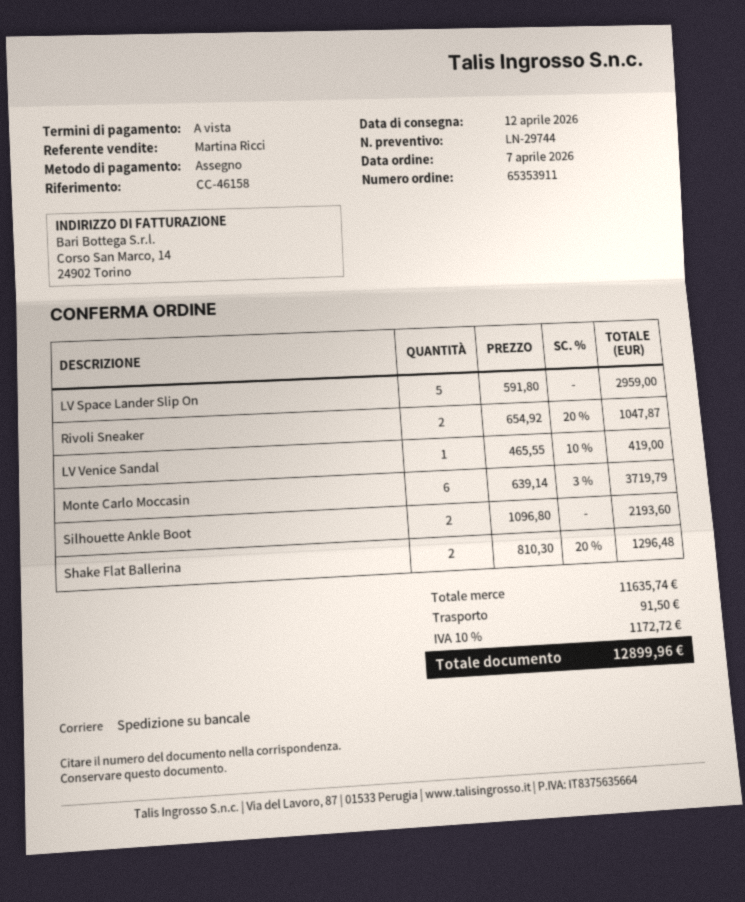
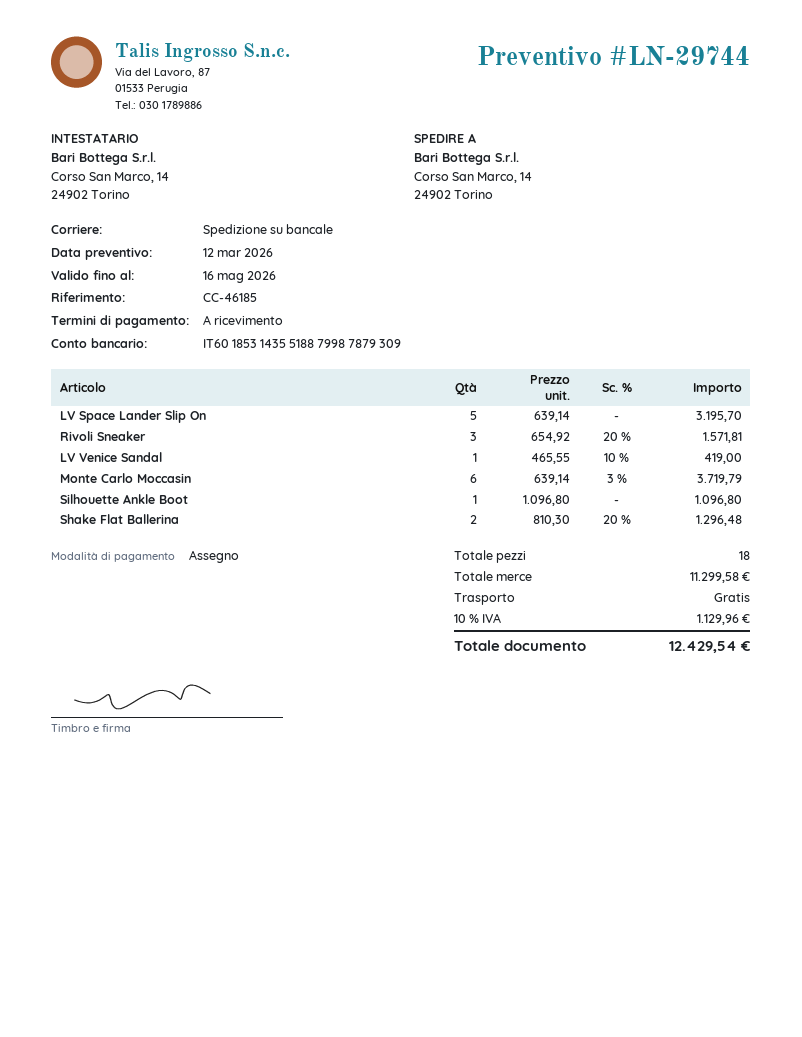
reference: CC-46158 -> CC-46185
LV Space Lander Slip On: 5 x 591.80 = 2959.00 -> 5 x 639.14 = 3195.70
Rivoli Sneaker: 2 x 654.92 - 20% = 1047.87 -> 3 x 654.92 - 20% = 1571.81
Silhouette Ankle Boot: 2 x 1096.80 = 2193.60 -> 1 x 1096.80 = 1096.80
subtotal: 11635.74 -> 11299.58
shipping: 91.50 -> 0.00
tax: 10% = 1172.72 -> 10% = 1129.96
total: 12899.96 -> 12429.54

